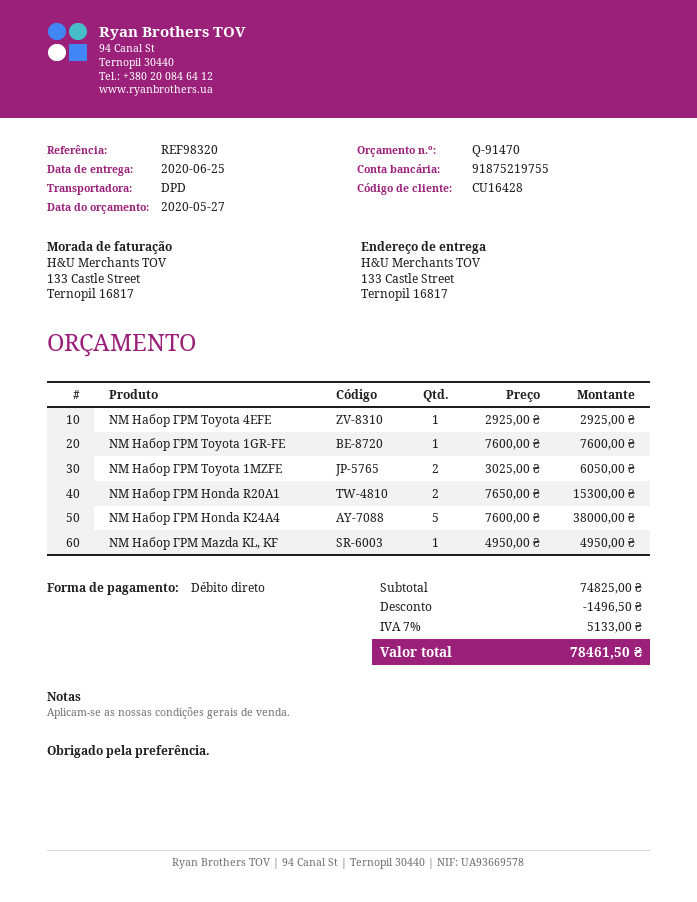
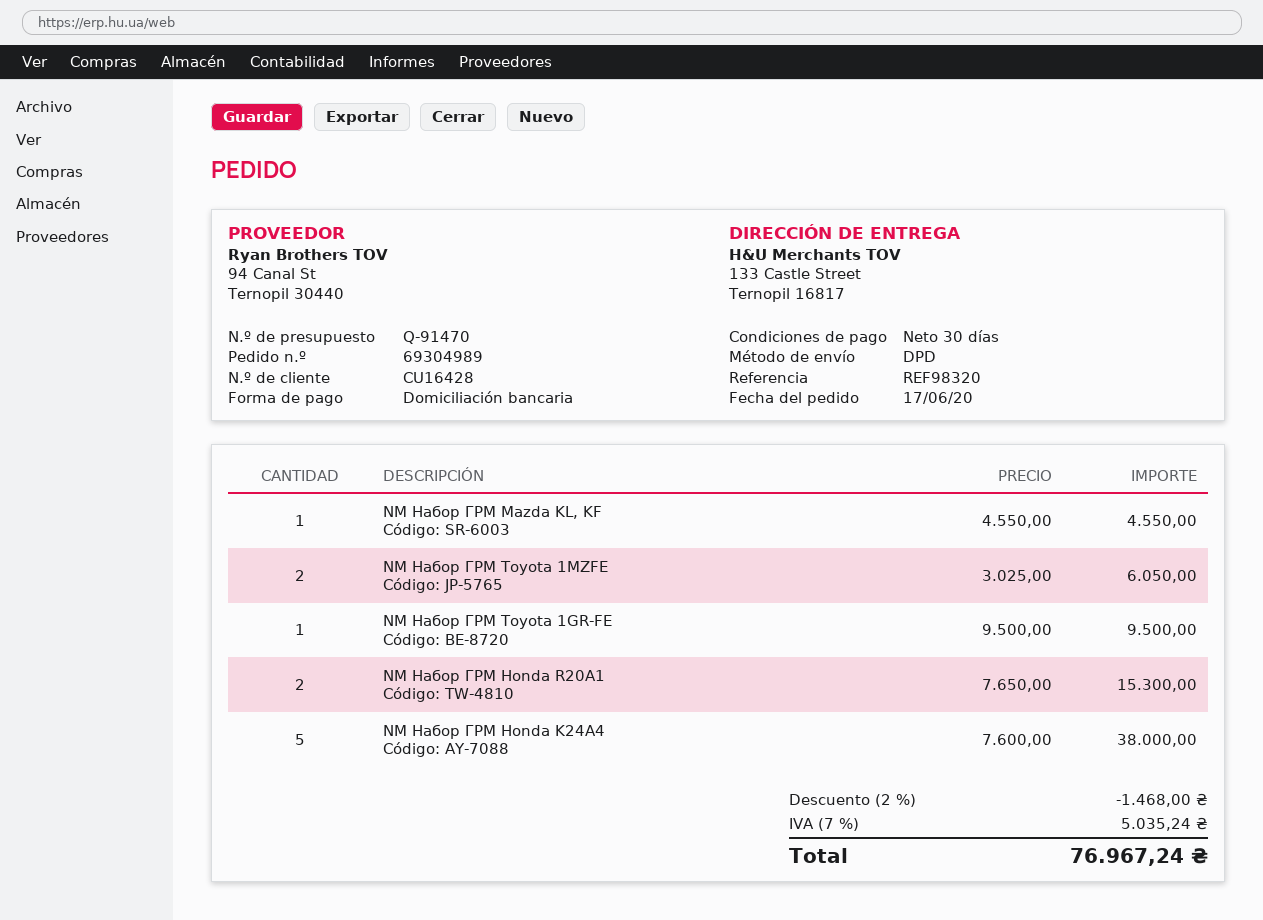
NM Набор ГРМ Toyota 4EFE: 1 x 2925.00 = 2925.00 -> none
NM Набор ГРМ Toyota 1GR-FE: 1 x 7600.00 = 7600.00 -> 1 x 9500.00 = 9500.00
NM Набор ГРМ Mazda KL, KF: 1 x 4950.00 = 4950.00 -> 1 x 4550.00 = 4550.00
discount: 1496.50 -> 1468.00
tax: 7% = 5133.00 -> 7% = 5035.24
total: 78461.50 -> 76967.24

